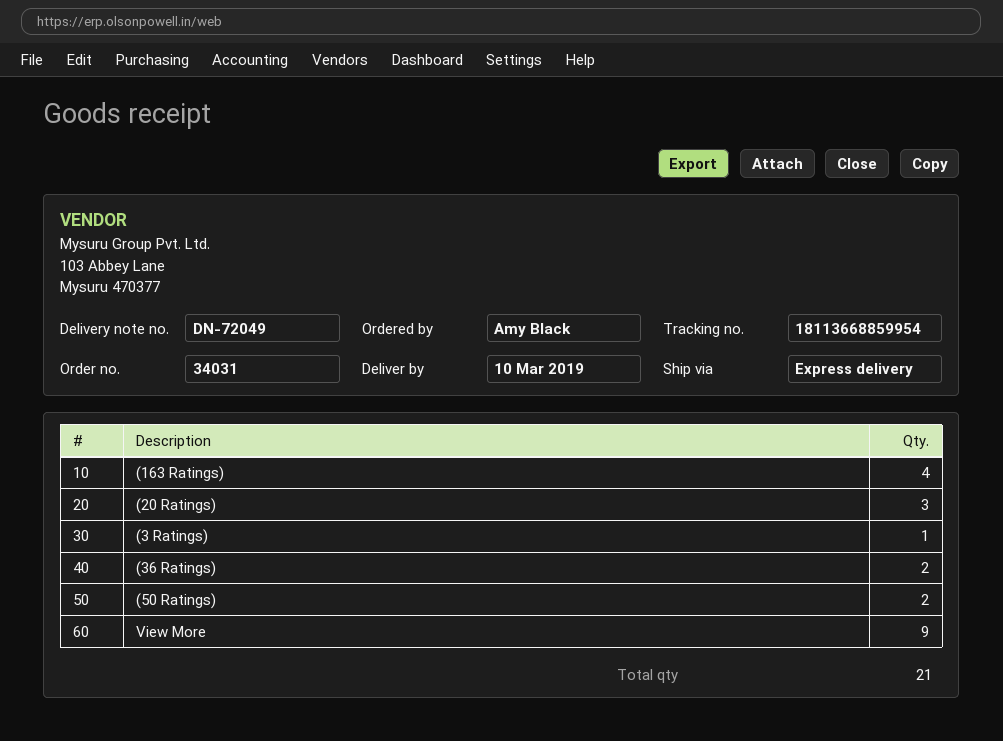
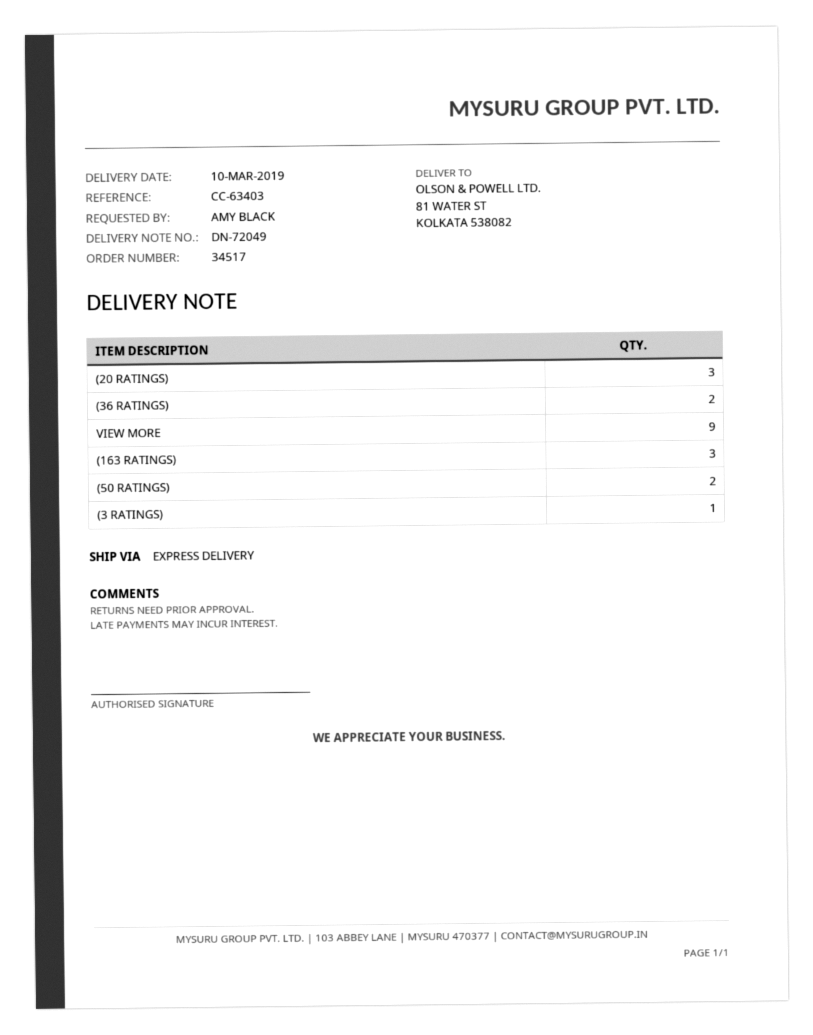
order number: 34031 -> 34517
(163 Ratings): 4 -> 3

